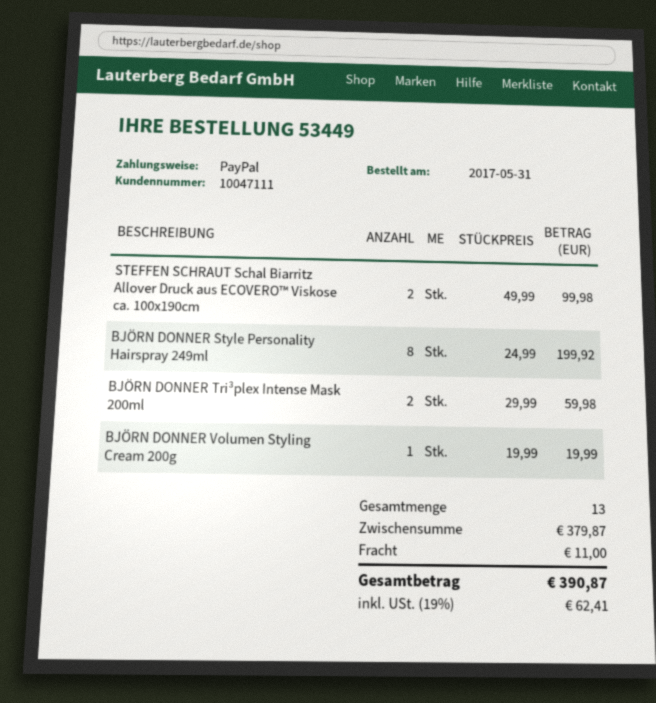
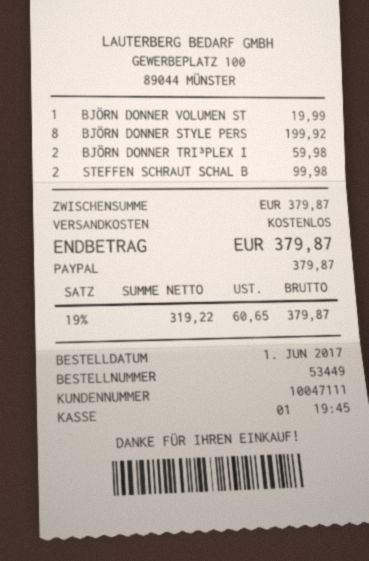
order date: 2017-05-31 -> 2017-06-01
shipping: 11.00 -> 0.00
tax: 19% = 62.41 -> 19% = 60.65
total: 390.87 -> 379.87

